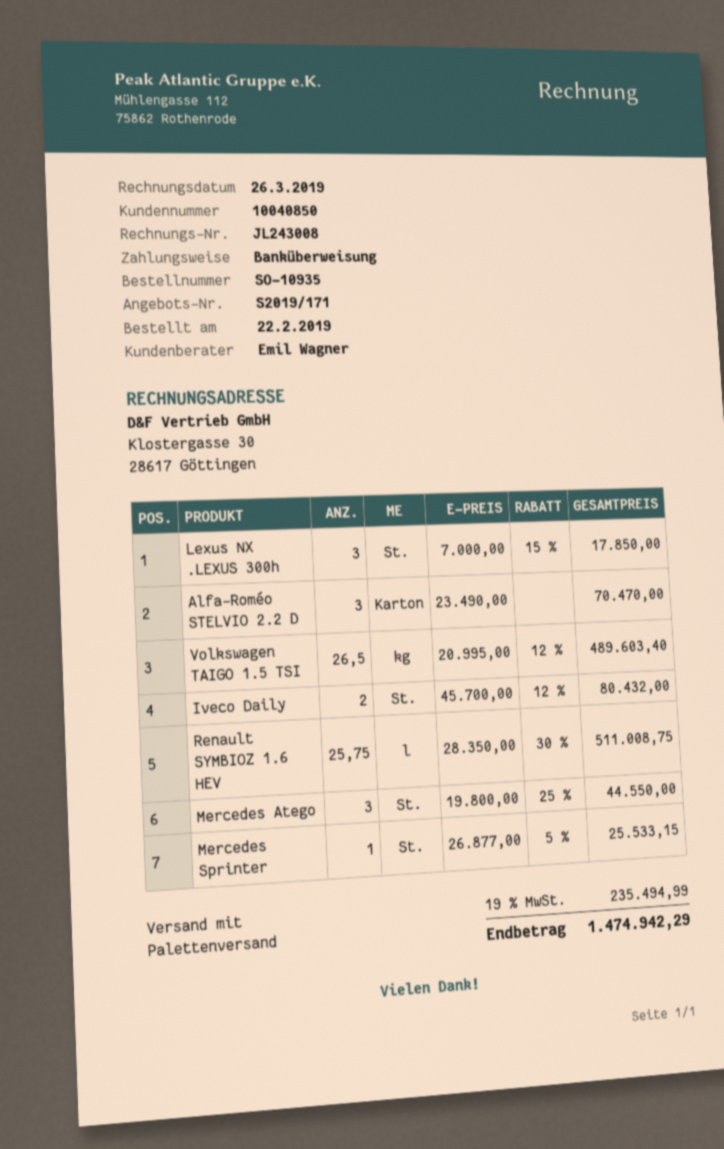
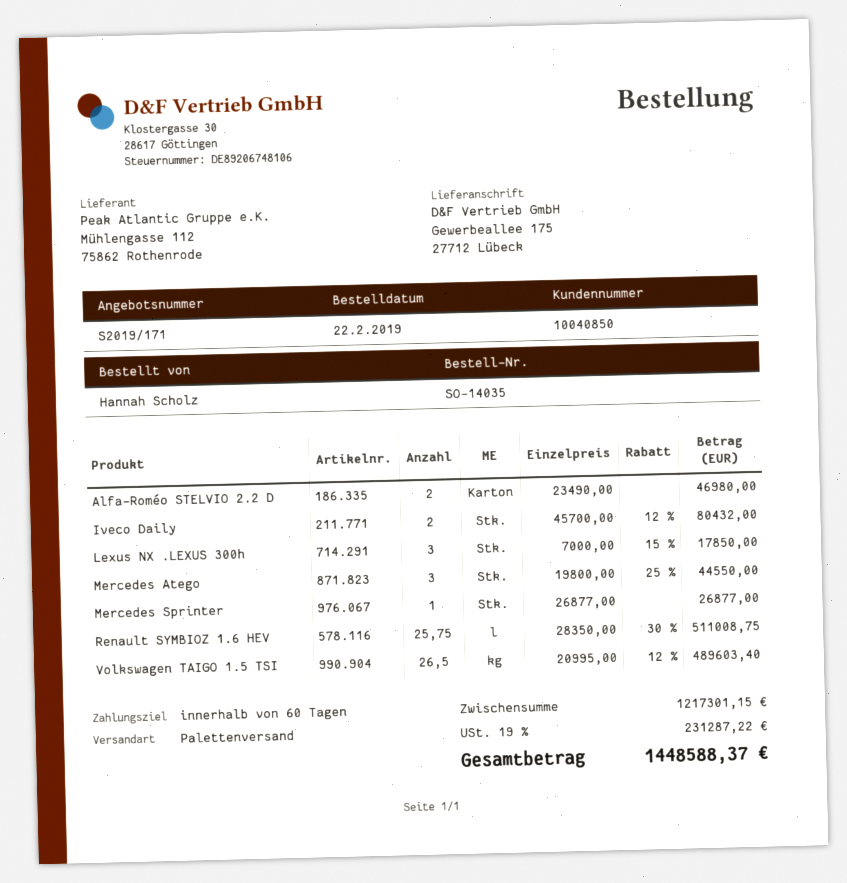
order number: SO-10935 -> SO-14035
Alfa-Roméo STELVIO 2.2 D: 3 x 23490.00 = 70470.00 -> 2 x 23490.00 = 46980.00
Mercedes Sprinter: 1 x 26877.00 - 5% = 25533.15 -> 1 x 26877.00 = 26877.00
tax: 19% = 235494.99 -> 19% = 231287.22
total: 1474942.29 -> 1448588.37

